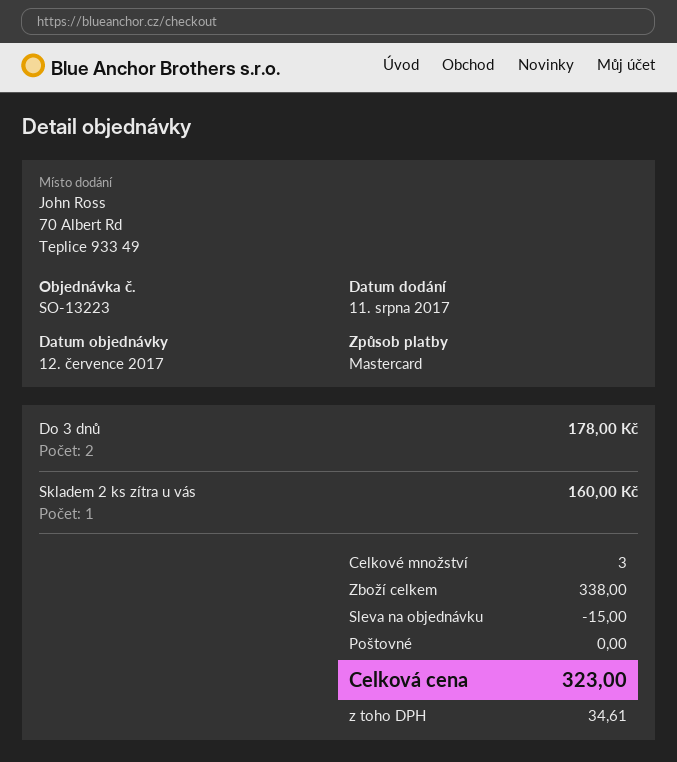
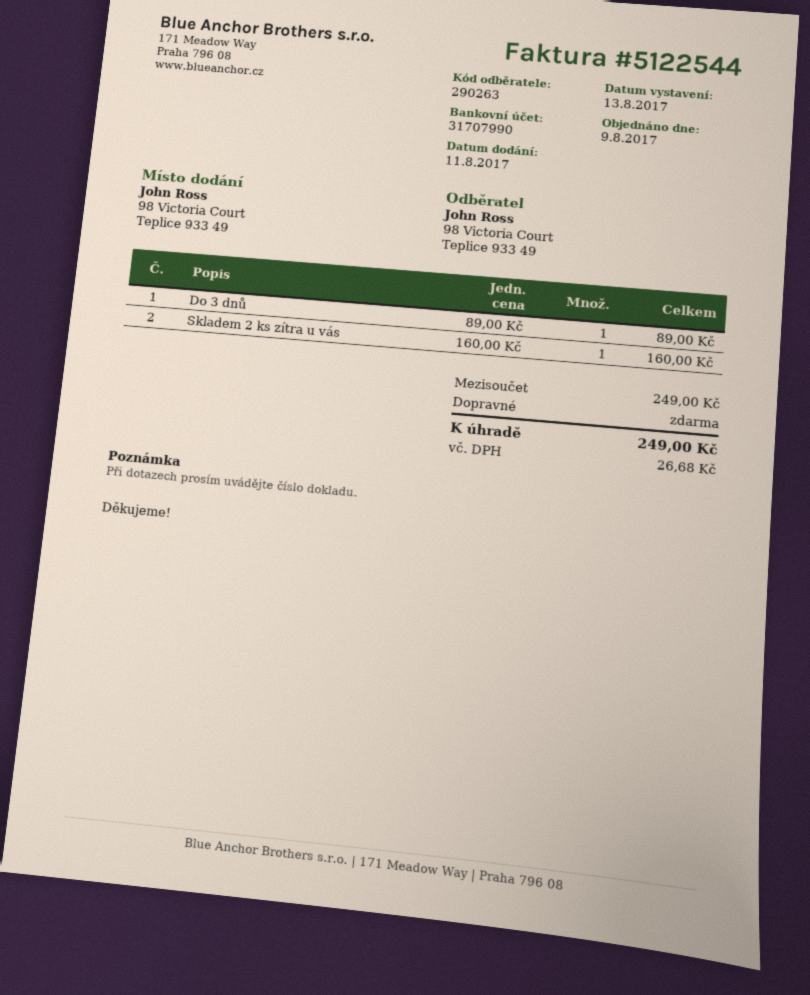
order date: 2017-07-12 -> 2017-08-09
ship to: 70 Albert Rd, Teplice 933 49 -> 98 Victoria Court, Teplice 933 49
Do 3 dnů: 2 for 178.00 -> 1 for 89.00
subtotal: 338.00 -> 249.00
discount: 15.00 -> none
tax: 34.61 -> 26.68
total: 323.00 -> 249.00

